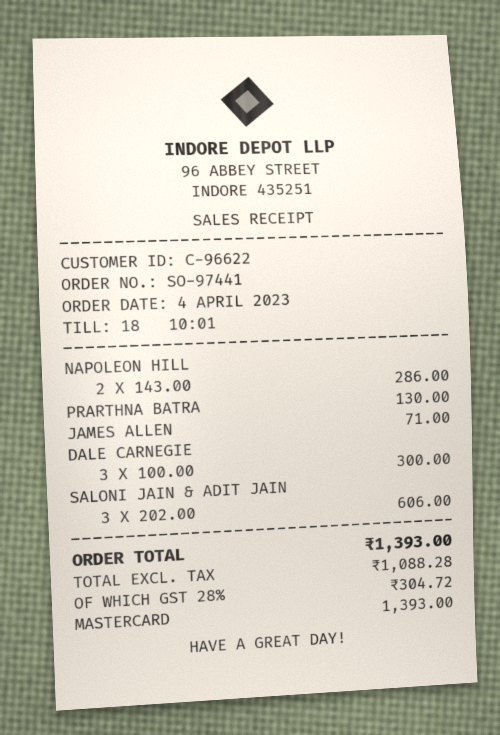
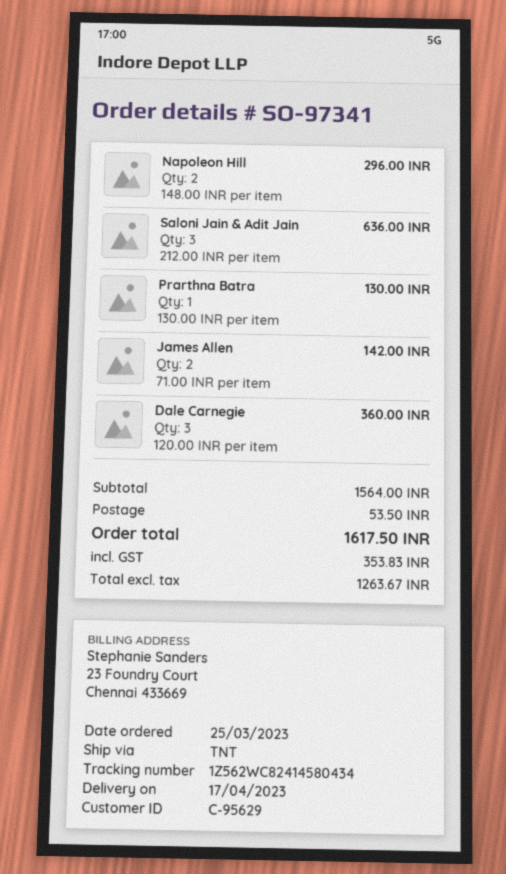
order number: SO-97441 -> SO-97341
order date: 2023-04-04 -> 2023-03-25
customer number: C-96622 -> C-95629
NAPOLEON HILL: 2 x 143.00 = 286.00 -> 2 x 148.00 = 296.00
JAMES ALLEN: 1 x 71.00 = 71.00 -> 2 x 71.00 = 142.00
DALE CARNEGIE: 3 x 100.00 = 300.00 -> 3 x 120.00 = 360.00
SALONI JAIN & ADIT JAIN: 3 x 202.00 = 606.00 -> 3 x 212.00 = 636.00
shipping: none -> 53.50
net: 1088.28 -> 1263.67
tax: 304.72 -> 353.83
total: 1393.00 -> 1617.50

